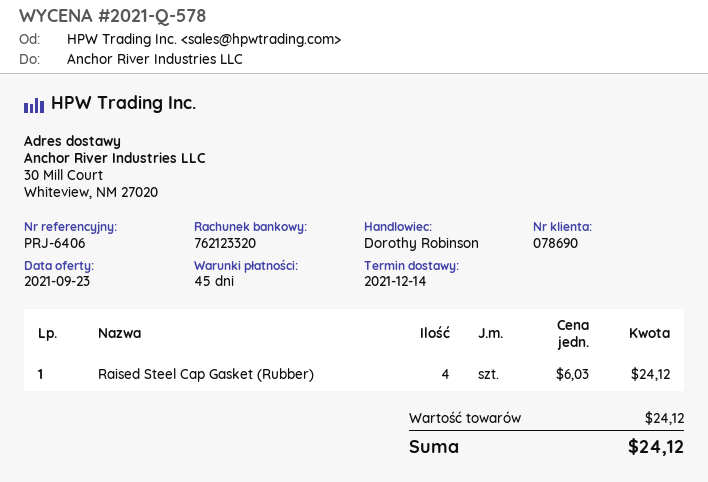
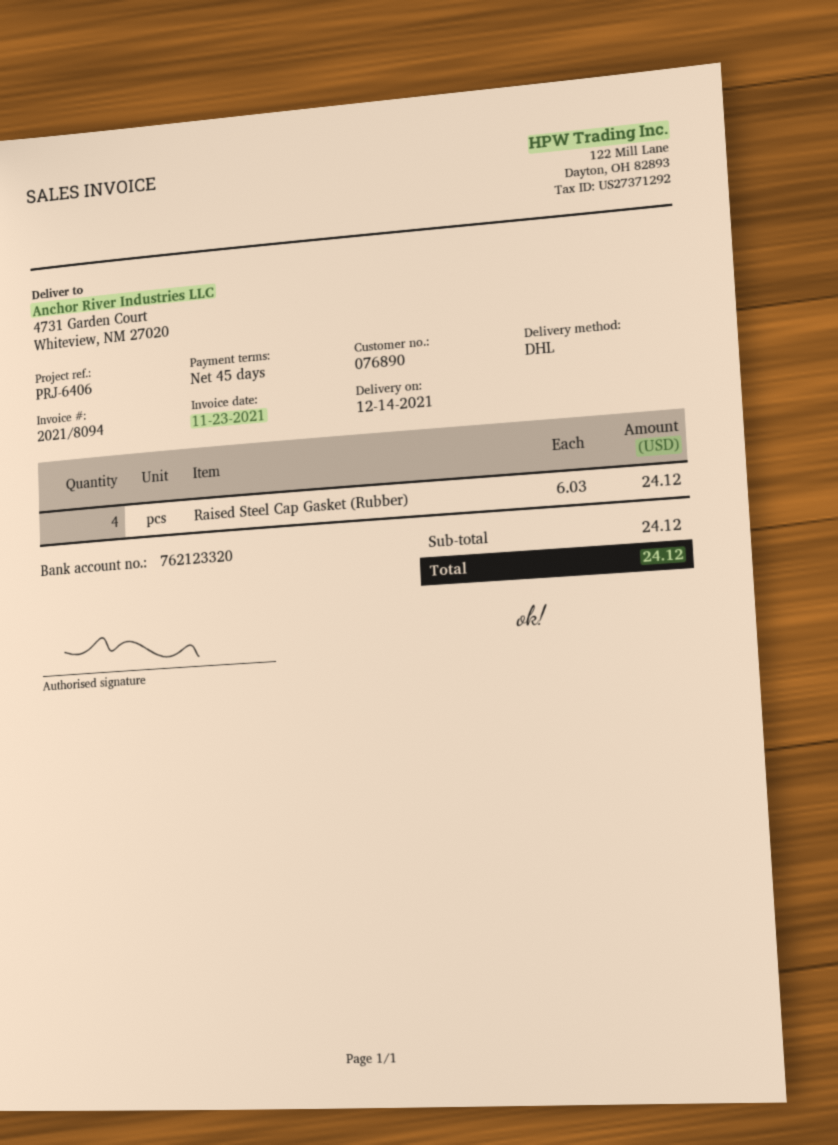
customer number: 078690 -> 076890
ship to: 30 Mill Court, Whiteview, NM 27020 -> 4731 Garden Court, Whiteview, NM 27020

